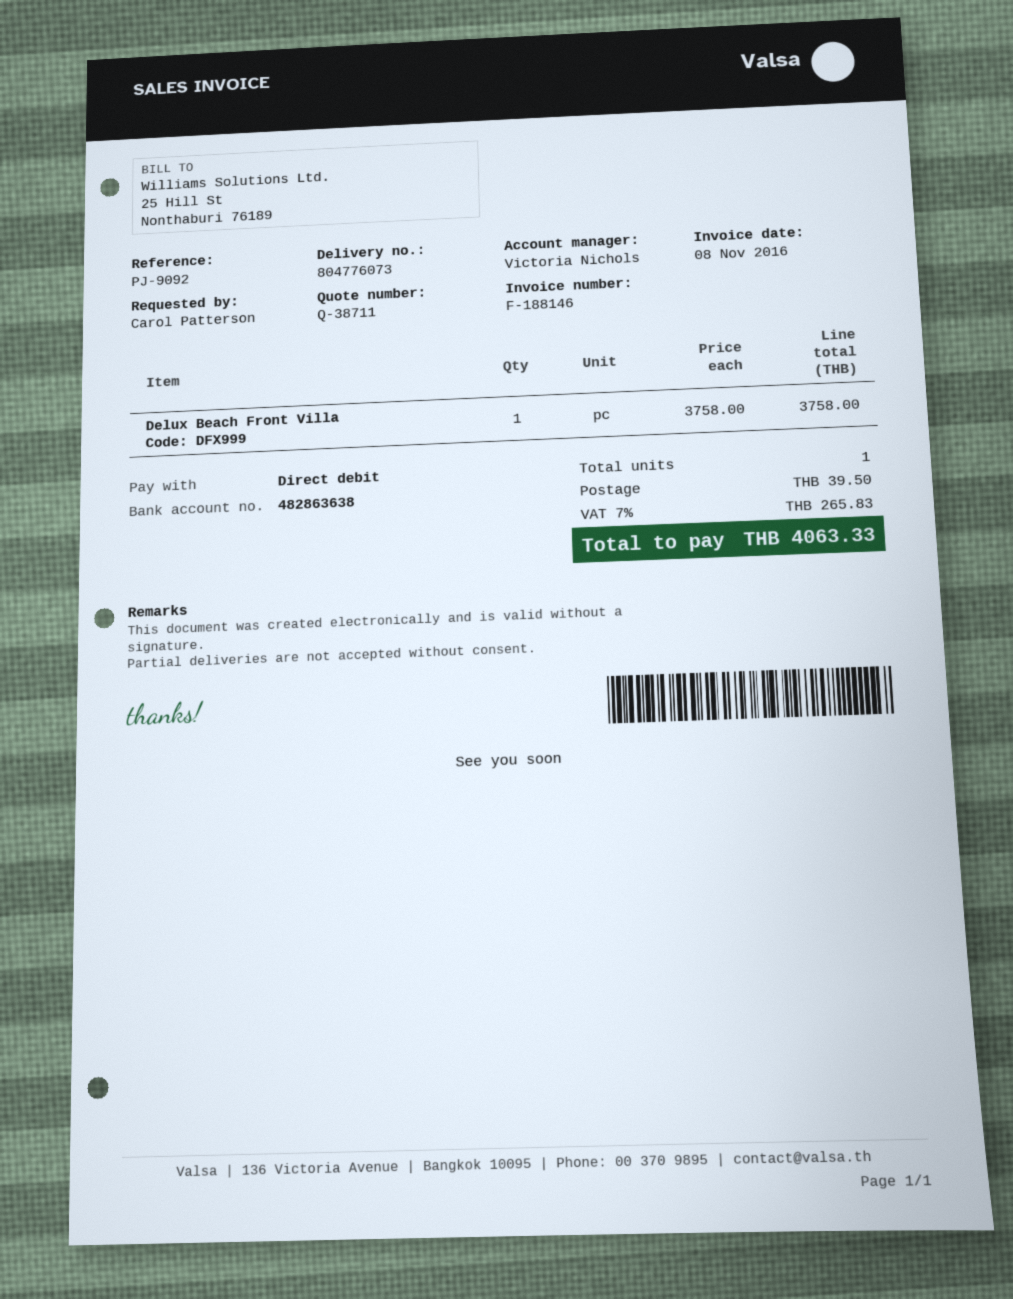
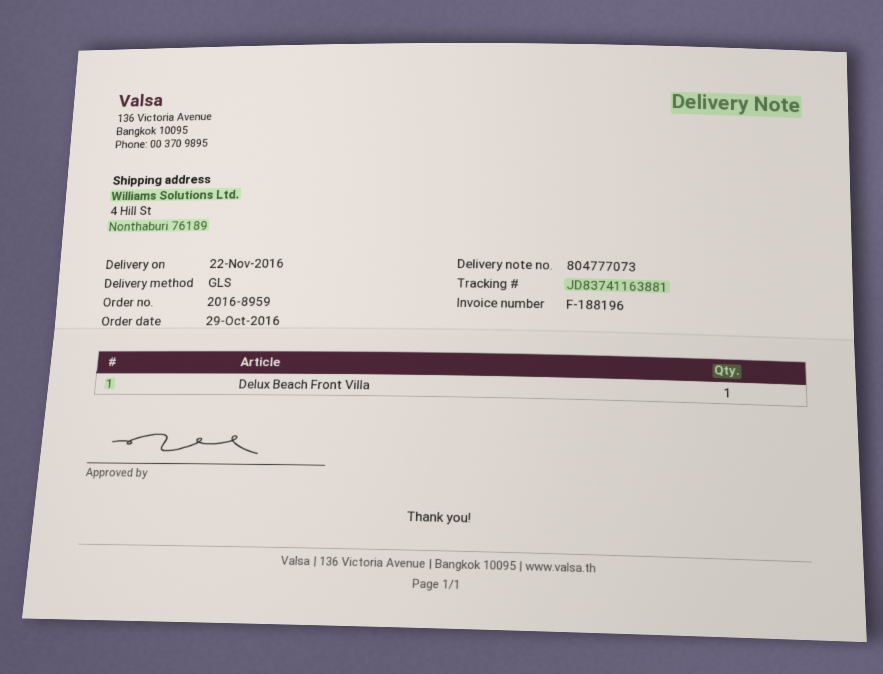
delivery note number: 804776073 -> 804777073
invoice number: F-188146 -> F-188196

